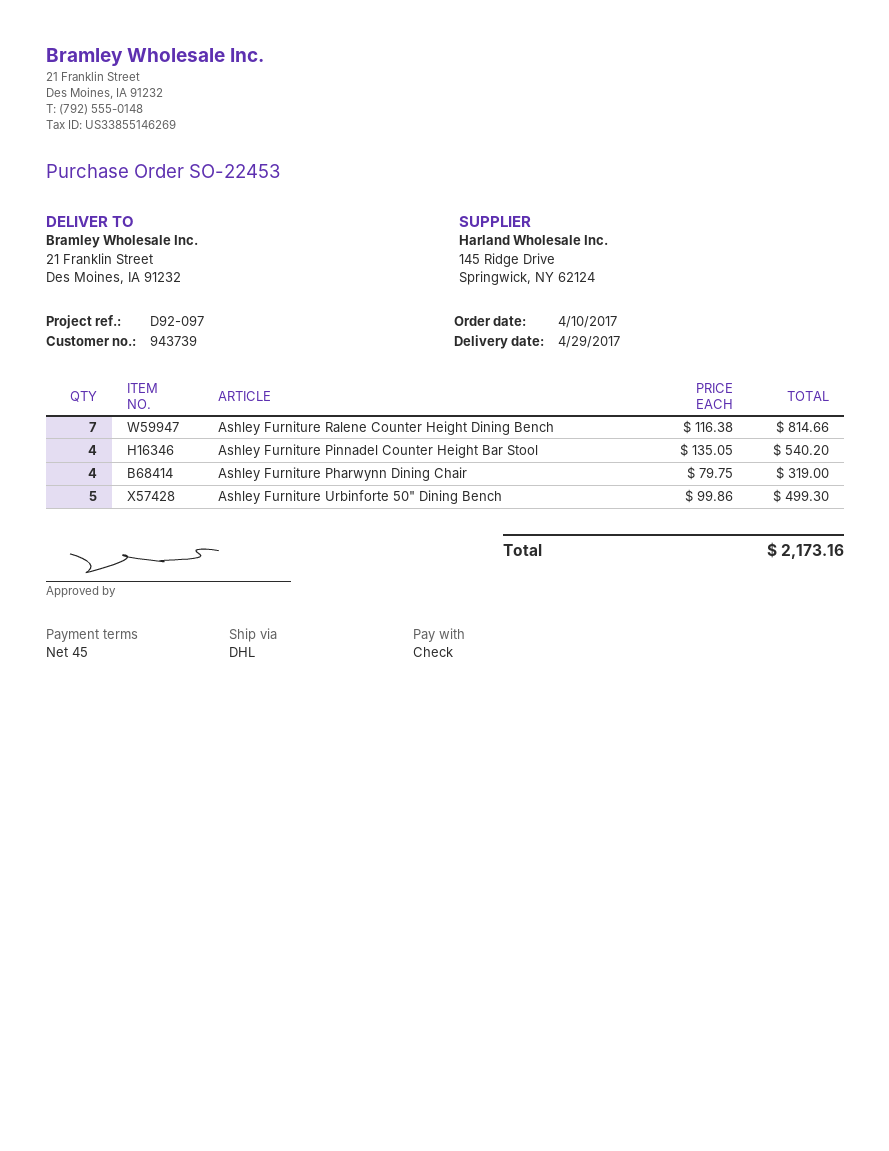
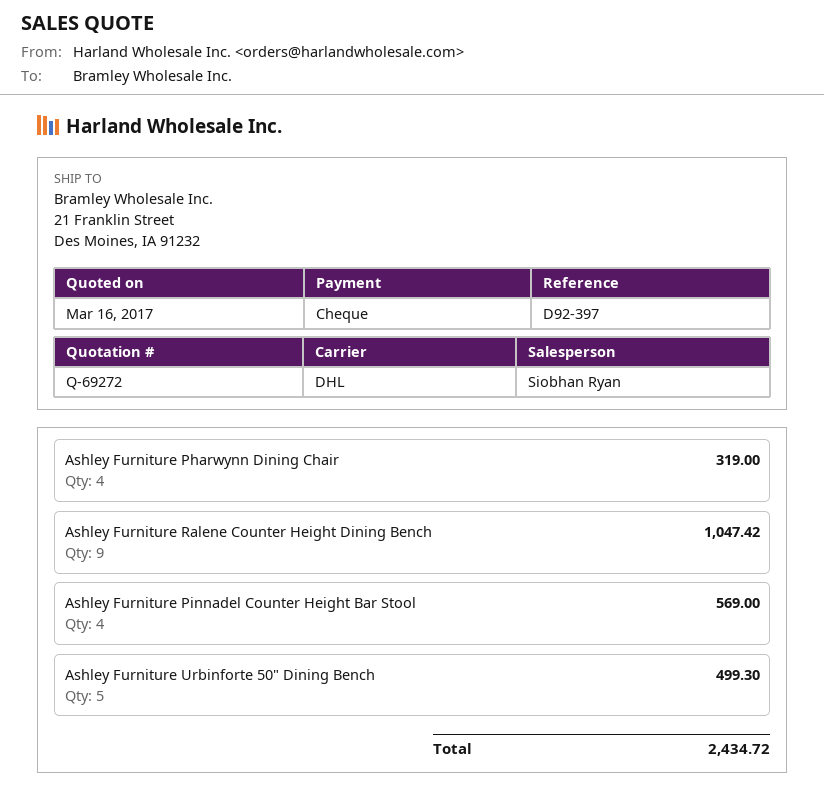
reference: D92-097 -> D92-397
Ashley Furniture Ralene Counter Height Dining Bench: 7 for 814.66 -> 9 for 1047.42
Ashley Furniture Pinnadel Counter Height Bar Stool: 4 for 540.20 -> 4 for 569.00
total: 2173.16 -> 2434.72

